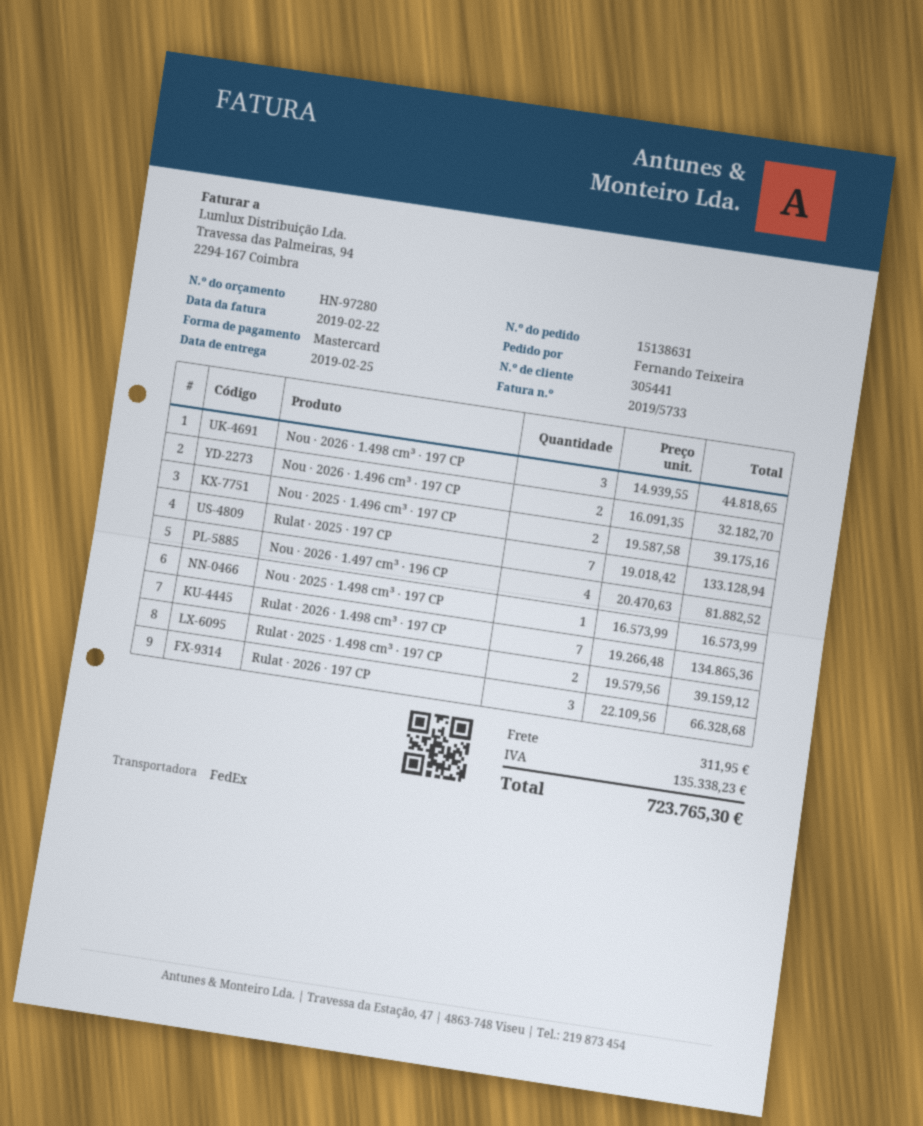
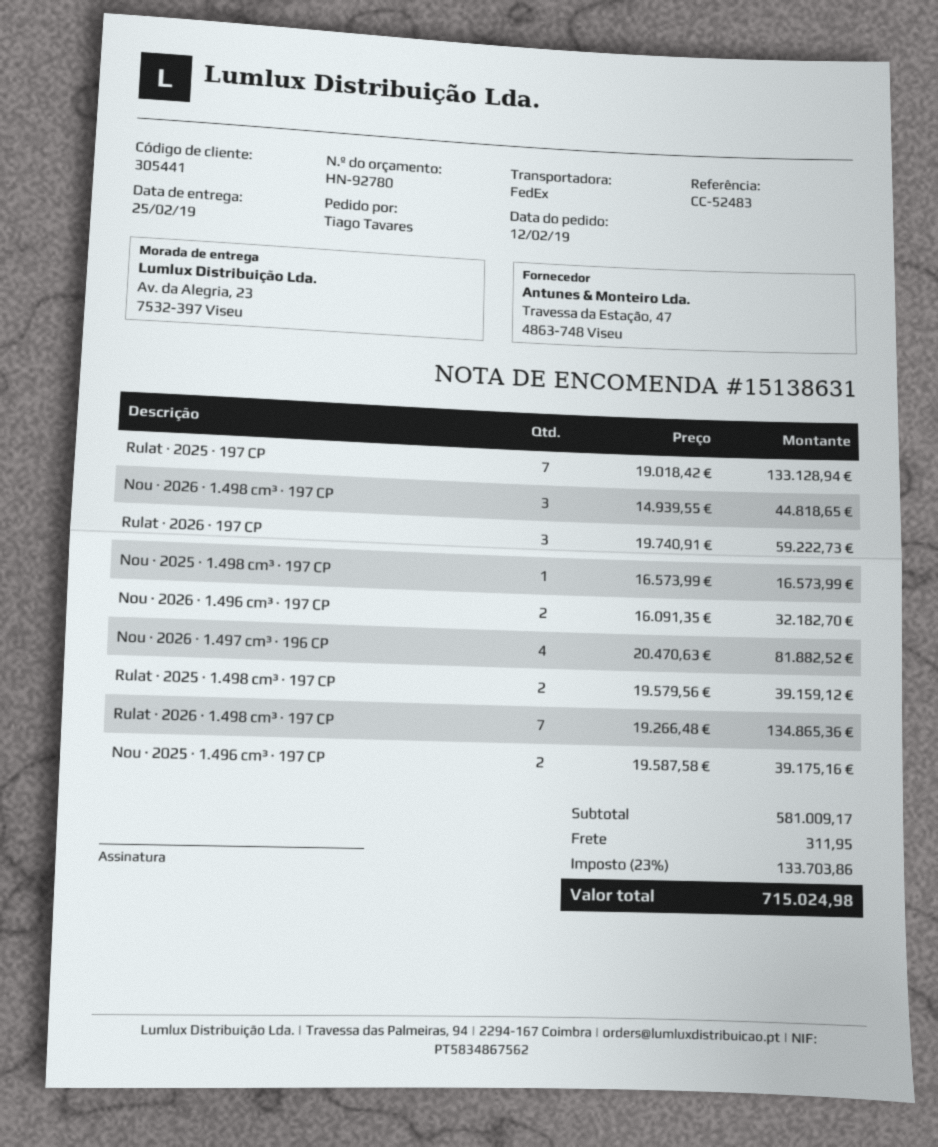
quote number: HN-97280 -> HN-92780
ordered by: Fernando Teixeira -> Tiago Tavares
Rulat · 2026 · 197 CP: 3 x 22109.56 = 66328.68 -> 3 x 19740.91 = 59222.73
tax: 135338.23 -> 133703.86
total: 723765.30 -> 715024.98

